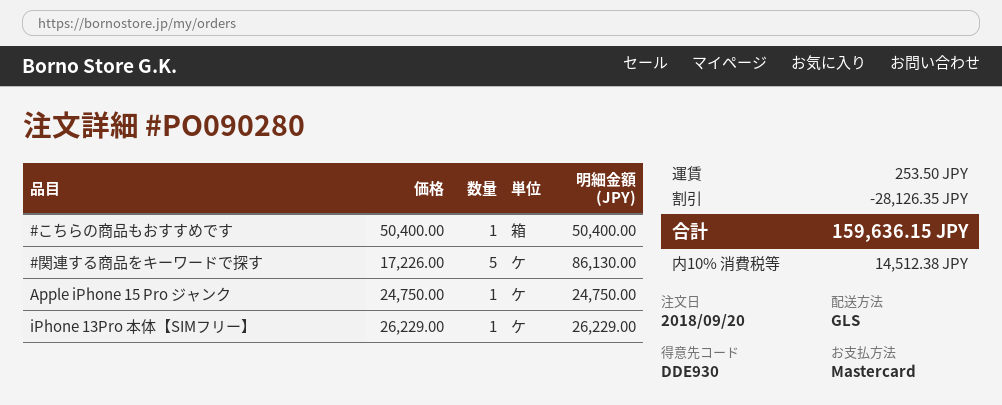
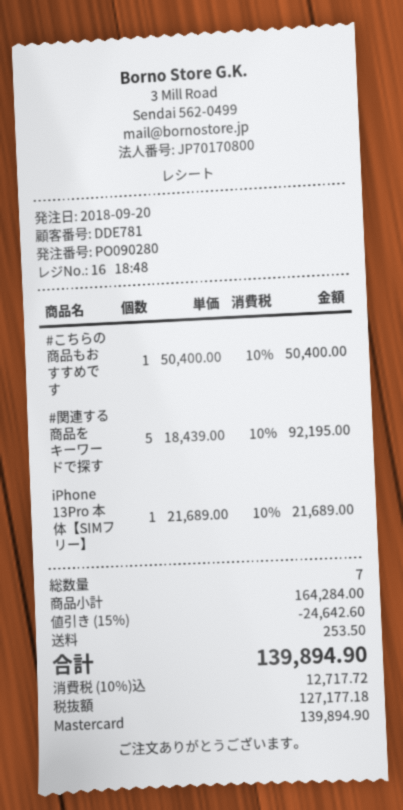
customer number: DDE930 -> DDE781
#関連する商品をキーワードで探す: 5 x 17226.00 = 86130.00 -> 5 x 18439.00 = 92195.00
Apple iPhone 15 Pro ジャンク: 1 x 24750.00 = 24750.00 -> none
iPhone 13Pro 本体【SIMフリー】: 1 x 26229.00 = 26229.00 -> 1 x 21689.00 = 21689.00
discount: 28126.35 -> 24642.60
tax: 10% = 14512.38 -> 10% = 12717.72
total: 159636.15 -> 139894.90

